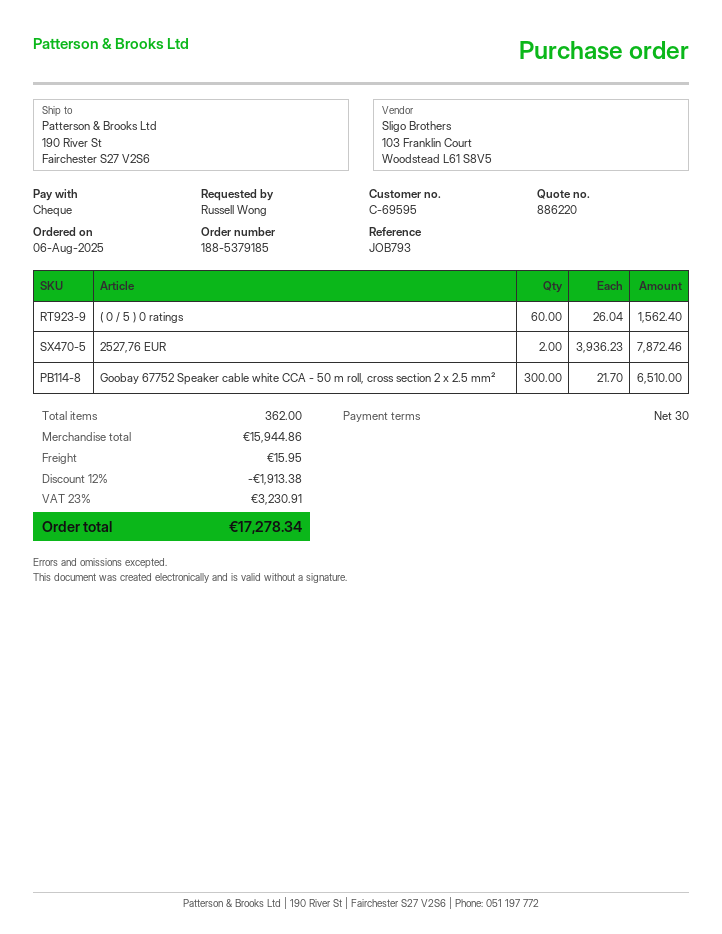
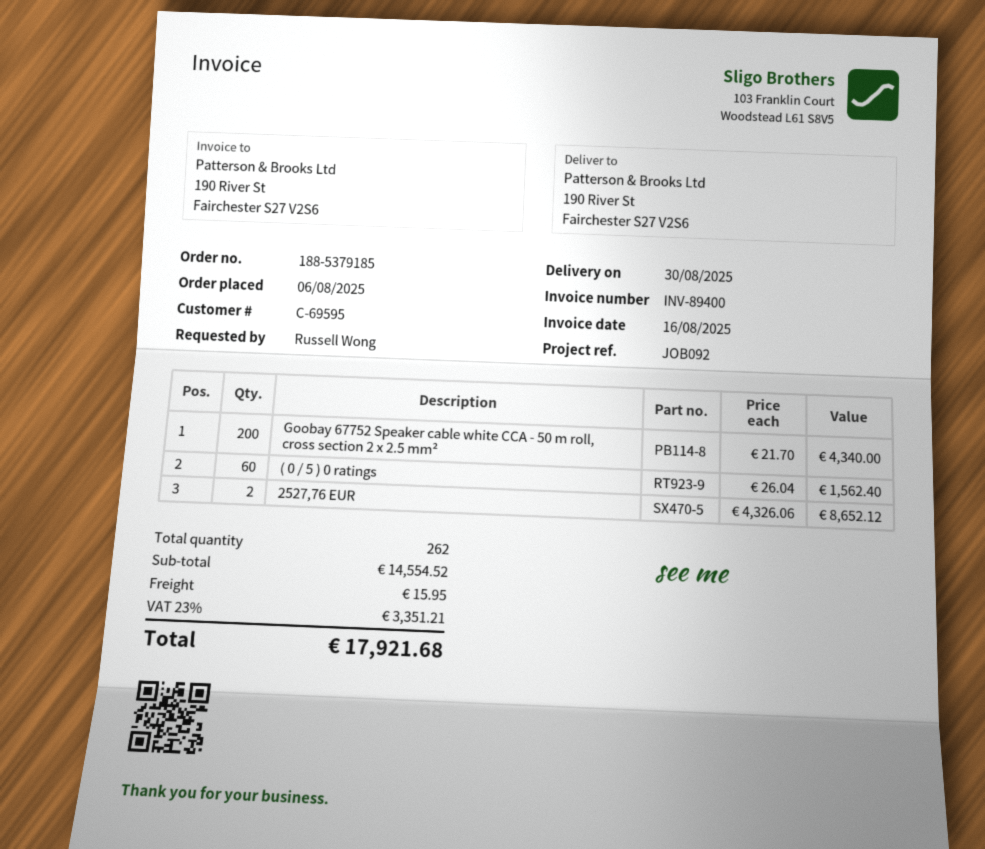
reference: JOB793 -> JOB092
2527,76 EUR: 2 x 3936.23 = 7872.46 -> 2 x 4326.06 = 8652.12
Goobay 67752 Speaker cable white CCA - 50 m roll, cross section 2 x 2.5 mm²: 300 x 21.70 = 6510.00 -> 200 x 21.70 = 4340.00
total quantity: 362 -> 262
subtotal: 15944.86 -> 14554.52
discount: 12% = 1913.38 -> none
tax: 23% = 3230.91 -> 23% = 3351.21
total: 17278.34 -> 17921.68

